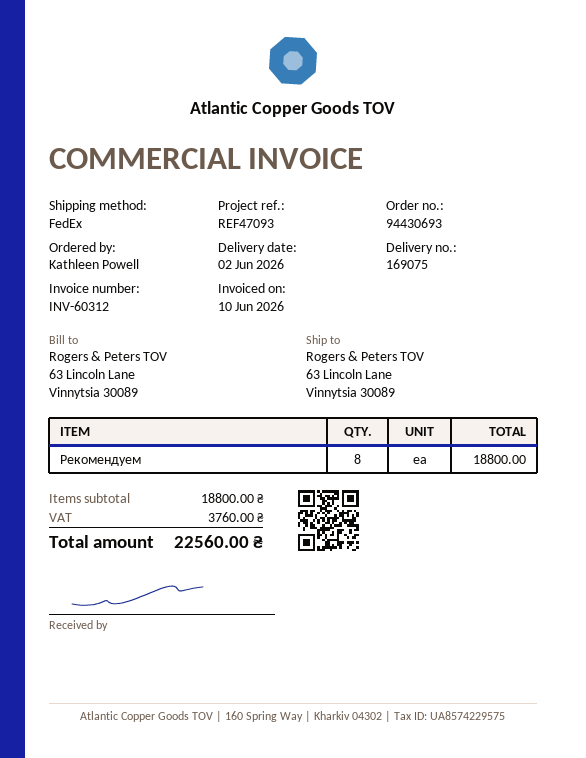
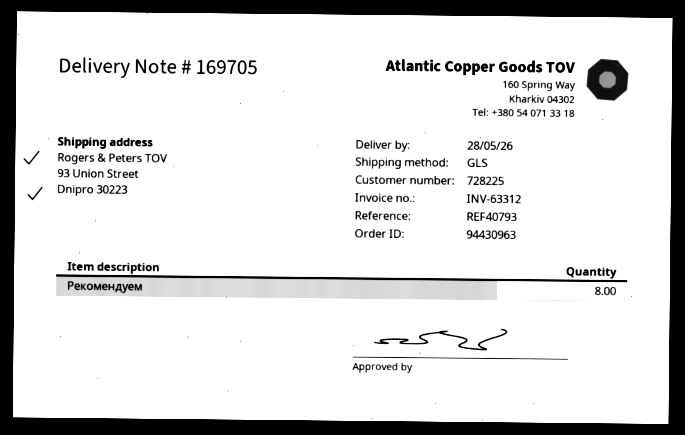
order number: 94430693 -> 94430963
delivery note number: 169075 -> 169705
delivery date: 2026-06-02 -> 2026-05-28
invoice number: INV-60312 -> INV-63312
reference: REF47093 -> REF40793
shipping method: FedEx -> GLS
ship to: 63 Lincoln Lane, Vinnytsia 30089 -> 93 Union Street, Dnipro 30223

